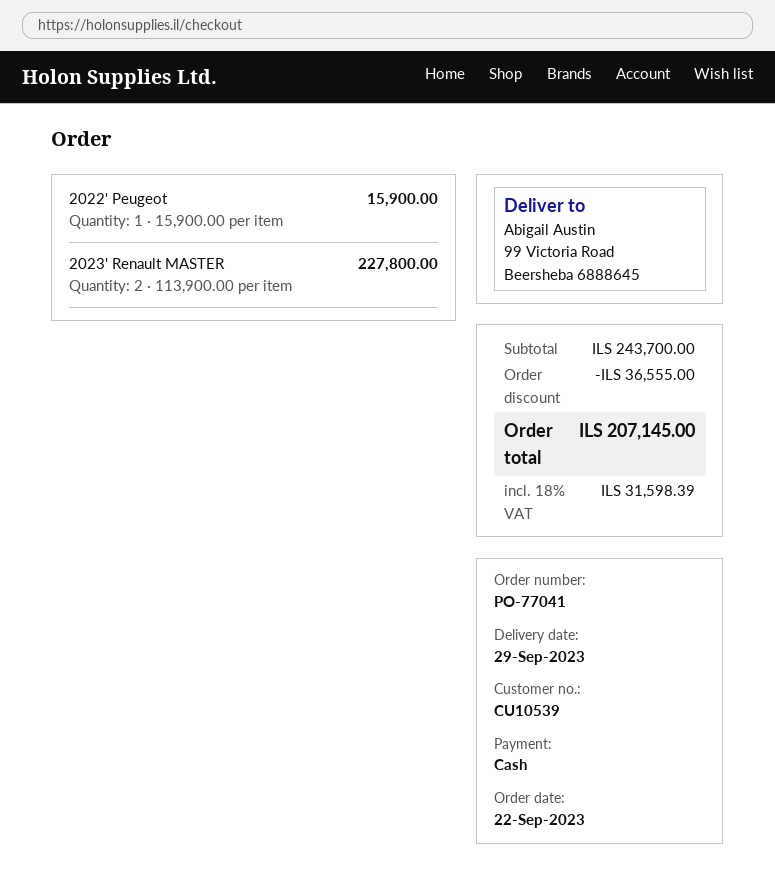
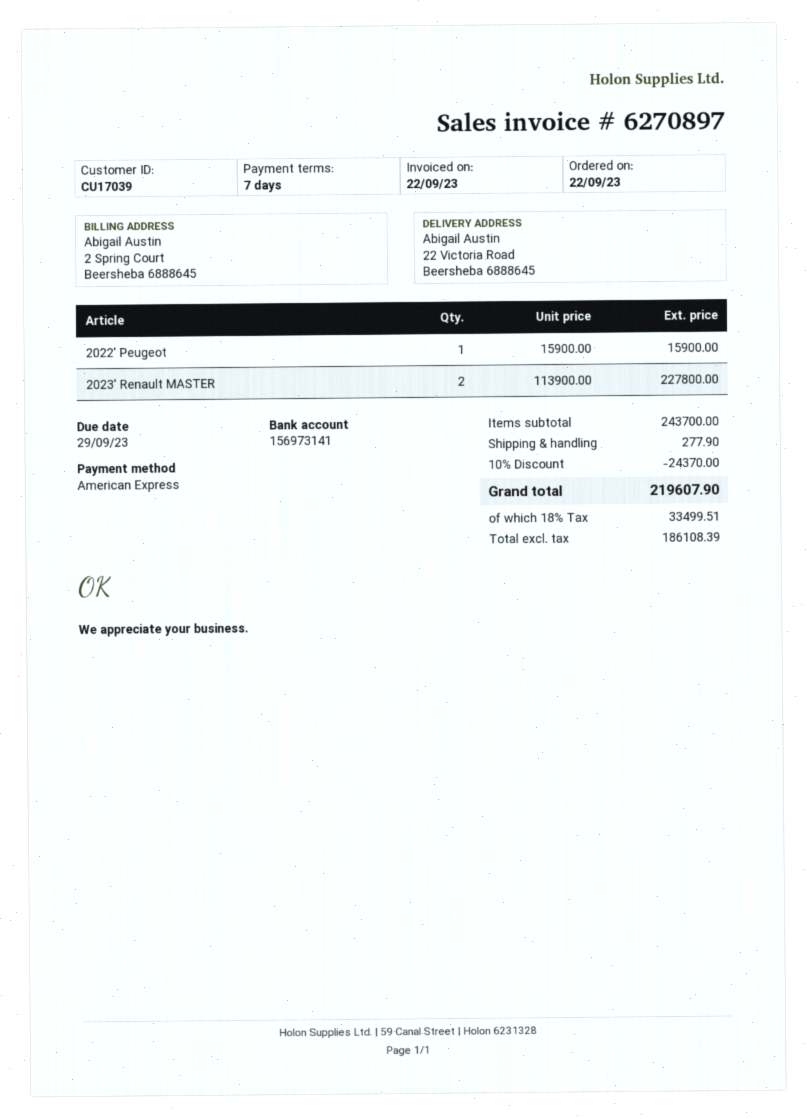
customer number: CU10539 -> CU17039
payment method: cash -> American Express
ship to: 99 Victoria Road, Beersheba 6888645 -> 22 Victoria Road, Beersheba 6888645
discount: 36555.00 -> 24370.00
shipping: none -> 277.90
tax: 18% = 31598.39 -> 18% = 33499.51
total: 207145.00 -> 219607.90

